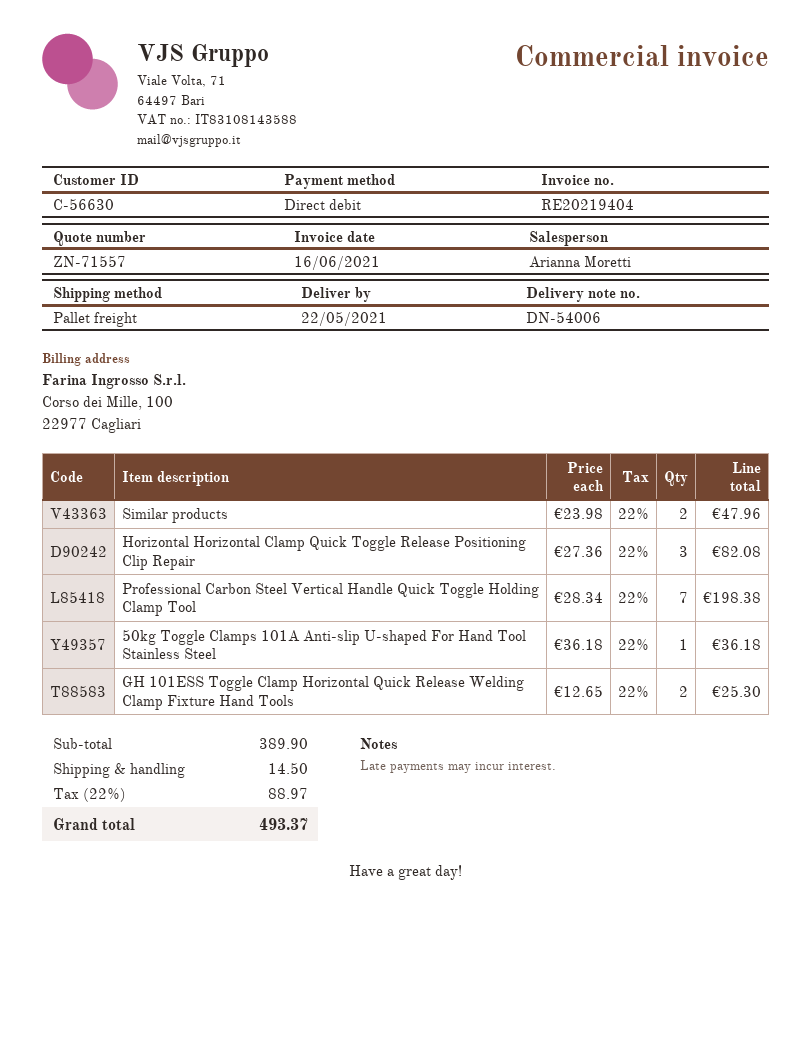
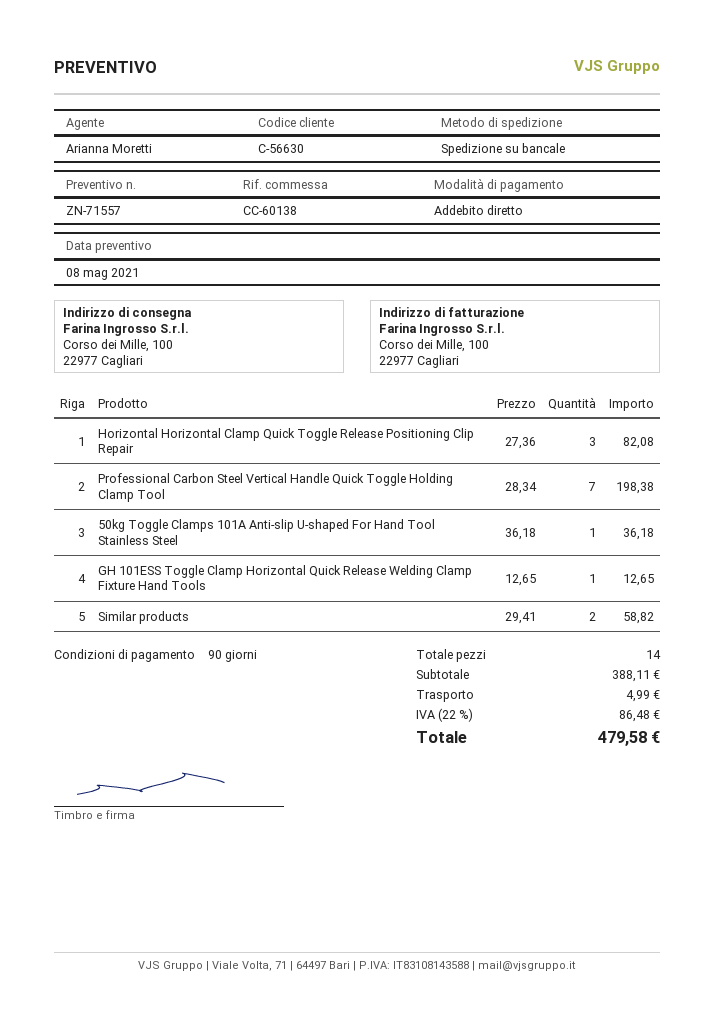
Similar products: 2 x 23.98 = 47.96 -> 2 x 29.41 = 58.82
GH 101ESS Toggle Clamp Horizontal Quick Release Welding Clamp Fixture Hand Tools: 2 x 12.65 = 25.30 -> 1 x 12.65 = 12.65
subtotal: 389.90 -> 388.11
shipping: 14.50 -> 4.99
tax: 22% = 88.97 -> 22% = 86.48
total: 493.37 -> 479.58

